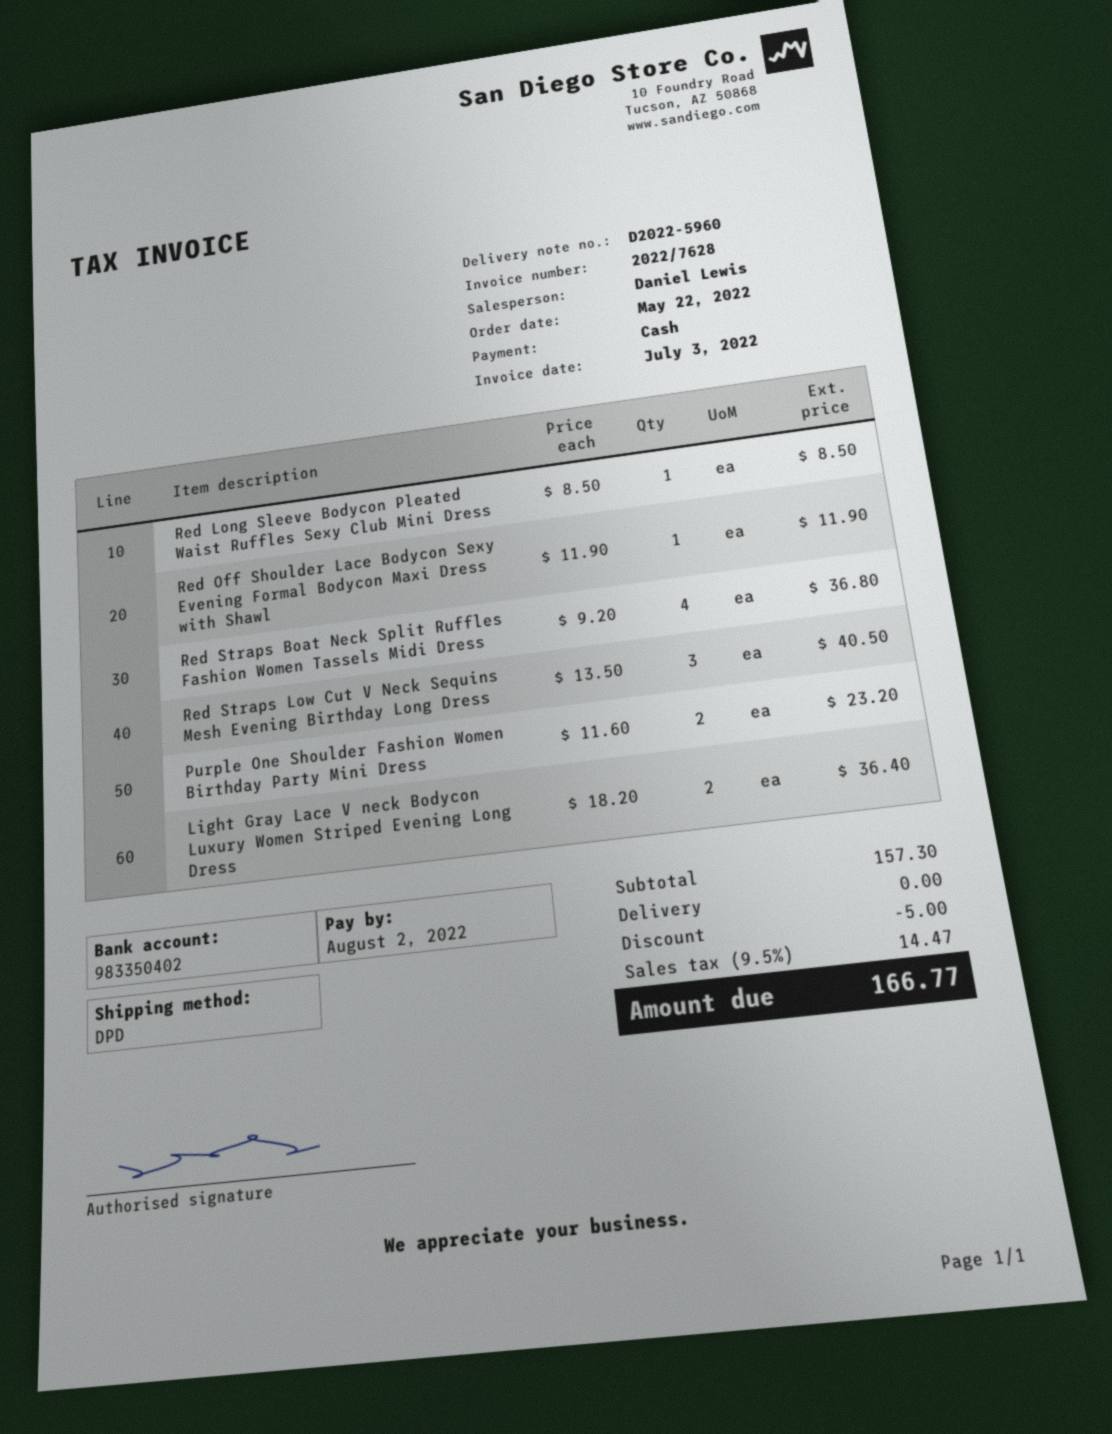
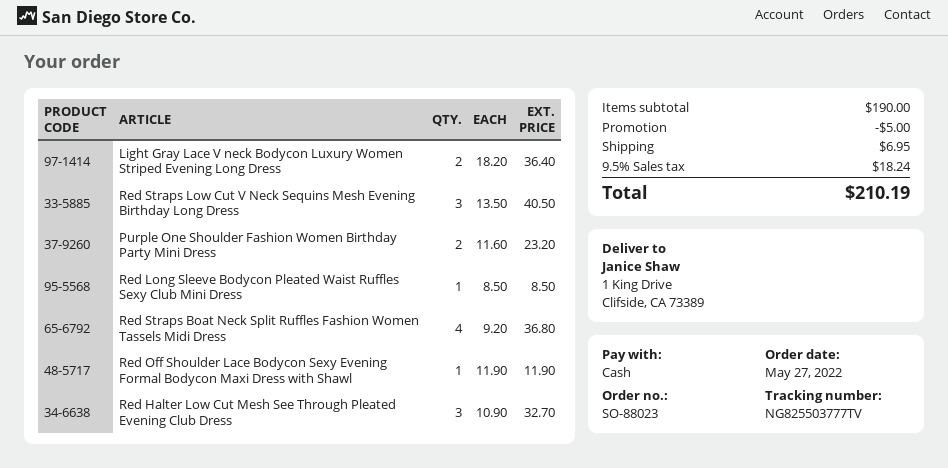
order date: 2022-05-22 -> 2022-05-27
Red Halter Low Cut Mesh See Through Pleated Evening Club Dress: none -> 3 x 10.90 = 32.70
subtotal: 157.30 -> 190.00
shipping: 0.00 -> 6.95
tax: 9.5% = 14.47 -> 9.5% = 18.24
total: 166.77 -> 210.19

